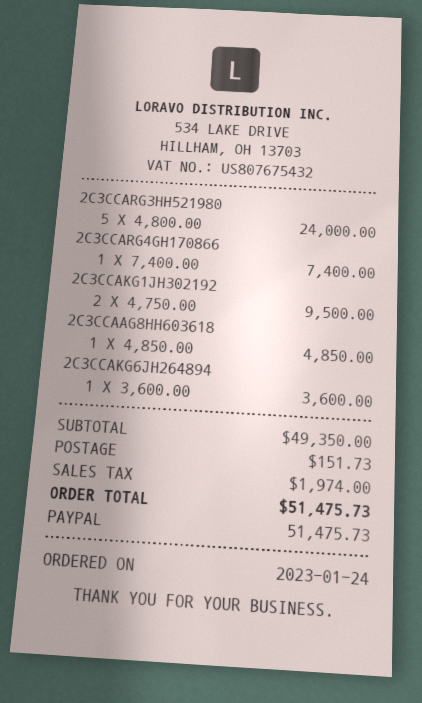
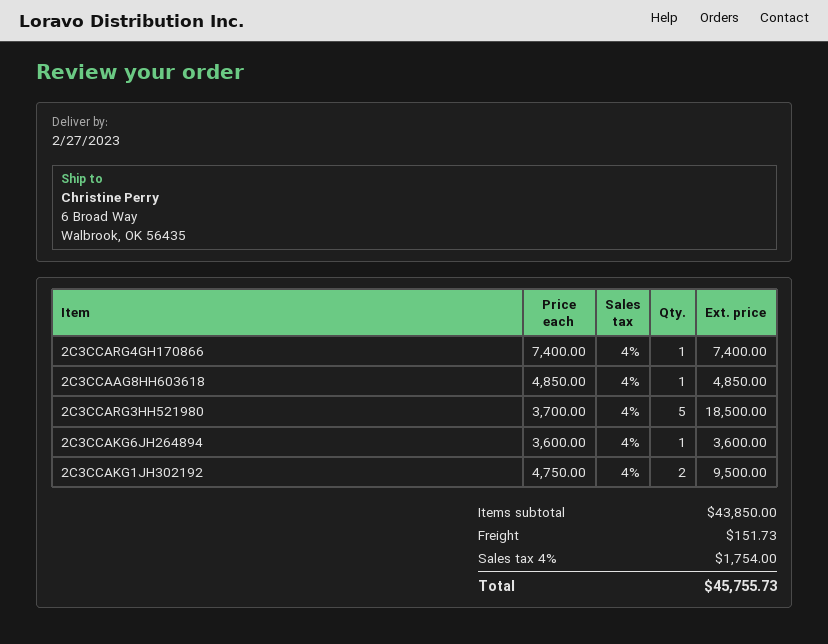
2C3CCARG3HH521980: 5 x 4800.00 = 24000.00 -> 5 x 3700.00 = 18500.00
subtotal: 49350.00 -> 43850.00
tax: 1974.00 -> 1754.00
total: 51475.73 -> 45755.73

